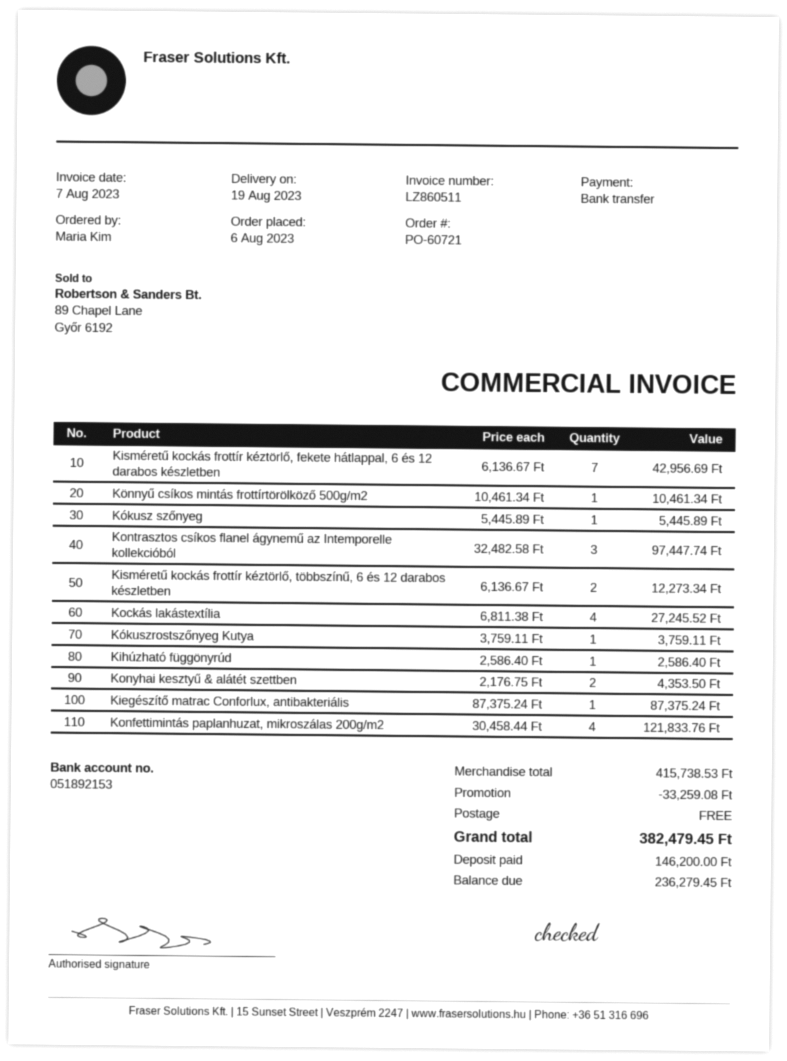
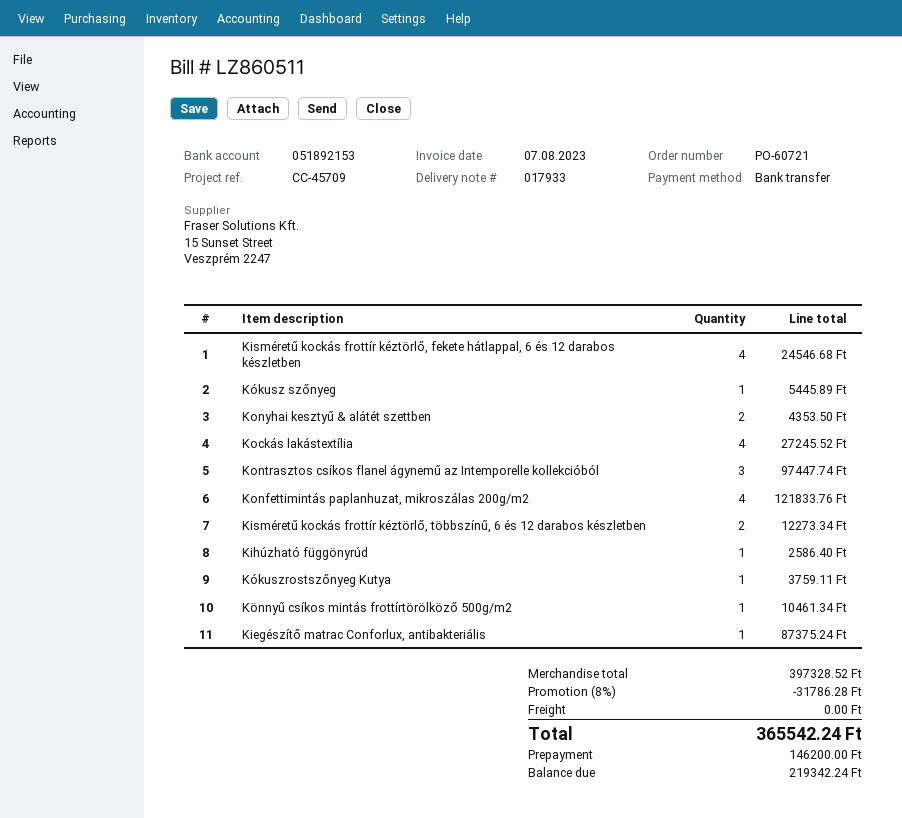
Kisméretű kockás frottír kéztörlő, fekete hátlappal, 6 és 12 darabos készletben: 7 for 42956.69 -> 4 for 24546.68
subtotal: 415738.53 -> 397328.52
discount: 33259.08 -> 31786.28
total: 382479.45 -> 365542.24
balance: 236279.45 -> 219342.24

